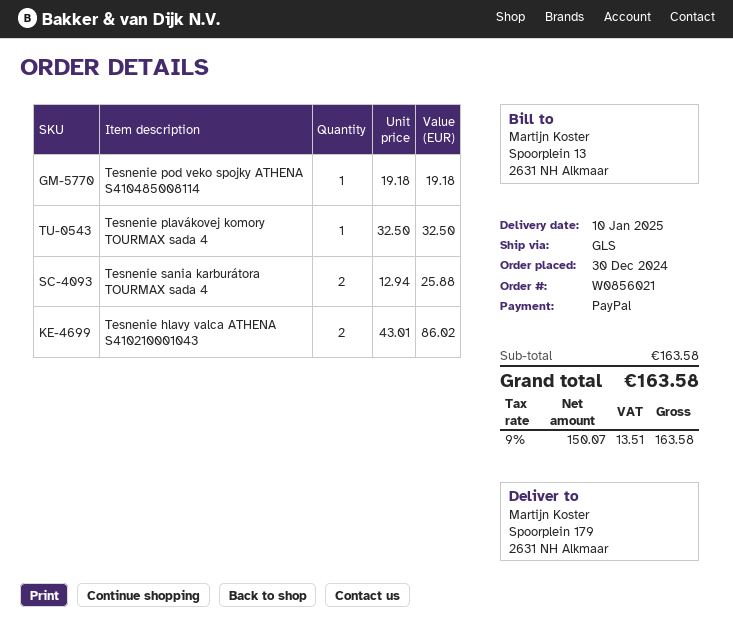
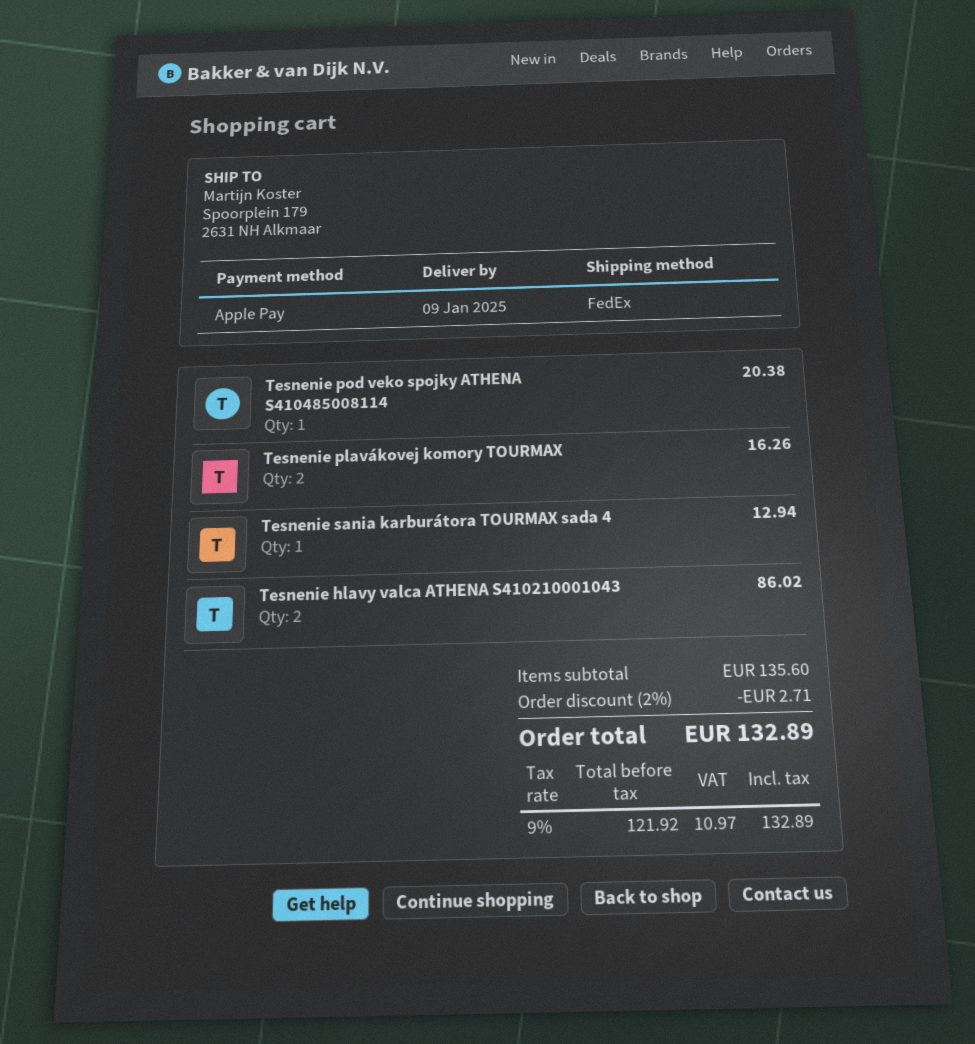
delivery date: 2025-01-10 -> 2025-01-09
payment method: PayPal -> Apple Pay
shipping method: GLS -> FedEx
Tesnenie pod veko spojky ATHENA S410485008114: 1 for 19.18 -> 1 for 20.38
Tesnenie plavákovej komory TOURMAX sada 4: 1 for 32.50 -> none
Tesnenie sania karburátora TOURMAX sada 4: 2 for 25.88 -> 1 for 12.94
Tesnenie plavákovej komory TOURMAX: none -> 2 for 16.26
subtotal: 163.58 -> 135.60
discount: none -> 2% = 2.71
net: 150.07 -> 121.92
tax: 9% = 13.51 -> 9% = 10.97
total: 163.58 -> 132.89

